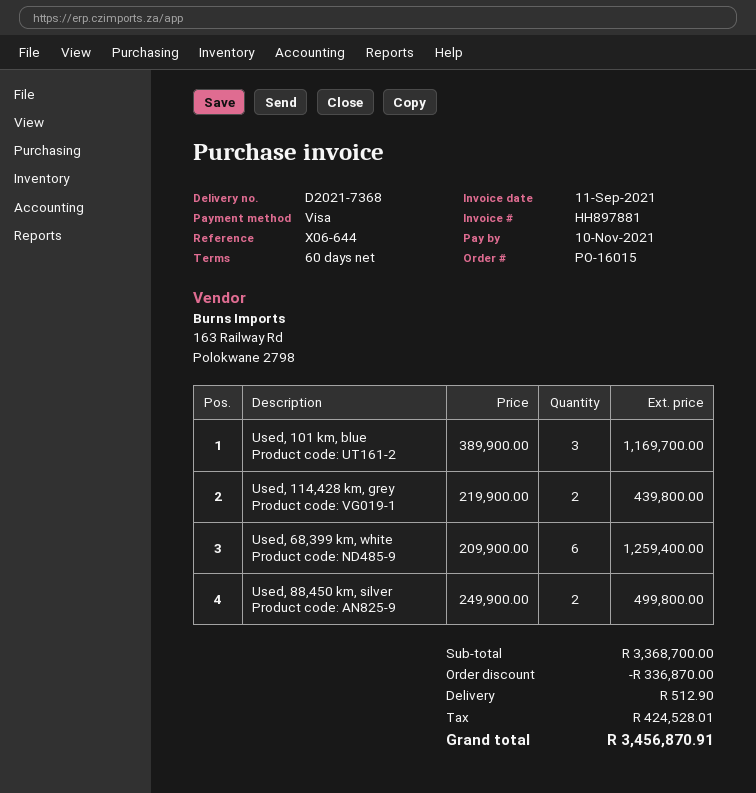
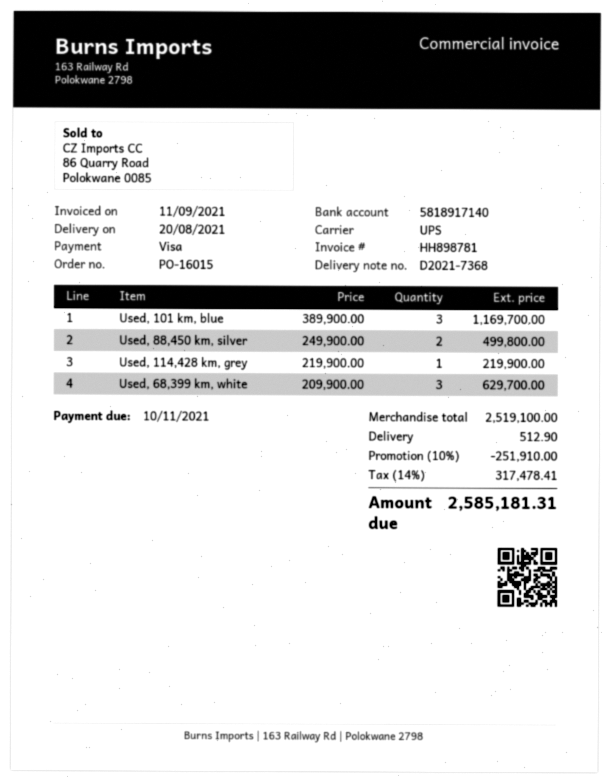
invoice number: HH897881 -> HH898781
Used, 114,428 km, grey: 2 x 219900.00 = 439800.00 -> 1 x 219900.00 = 219900.00
Used, 68,399 km, white: 6 x 209900.00 = 1259400.00 -> 3 x 209900.00 = 629700.00
subtotal: 3368700.00 -> 2519100.00
discount: 336870.00 -> 251910.00
tax: 424528.01 -> 317478.41
total: 3456870.91 -> 2585181.31

